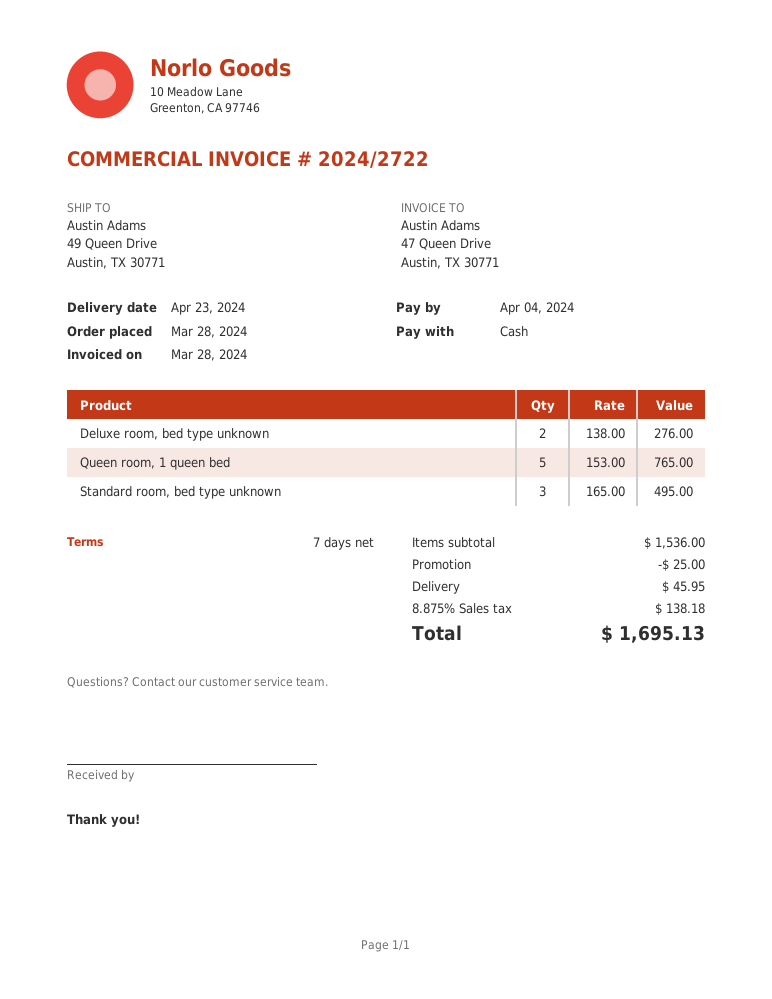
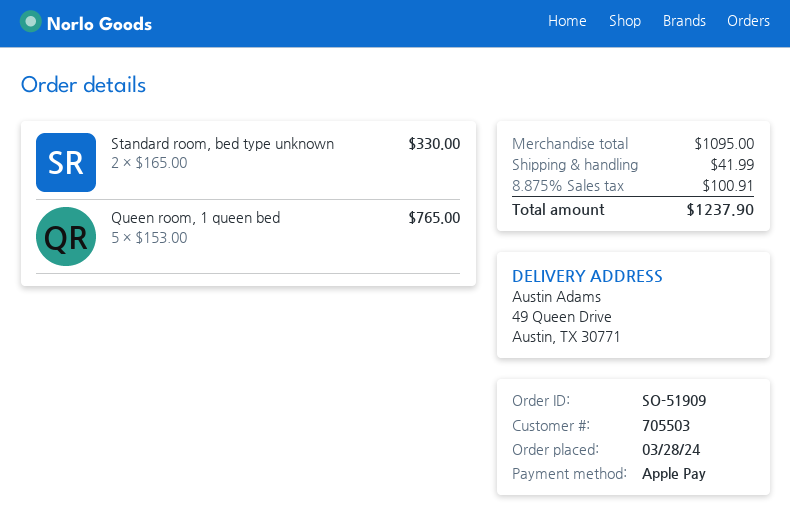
payment method: cash -> Apple Pay
Deluxe room, bed type unknown: 2 x 138.00 = 276.00 -> none
Standard room, bed type unknown: 3 x 165.00 = 495.00 -> 2 x 165.00 = 330.00
subtotal: 1536.00 -> 1095.00
discount: 25.00 -> none
shipping: 45.95 -> 41.99
tax: 8.875% = 138.18 -> 8.875% = 100.91
total: 1695.13 -> 1237.90

